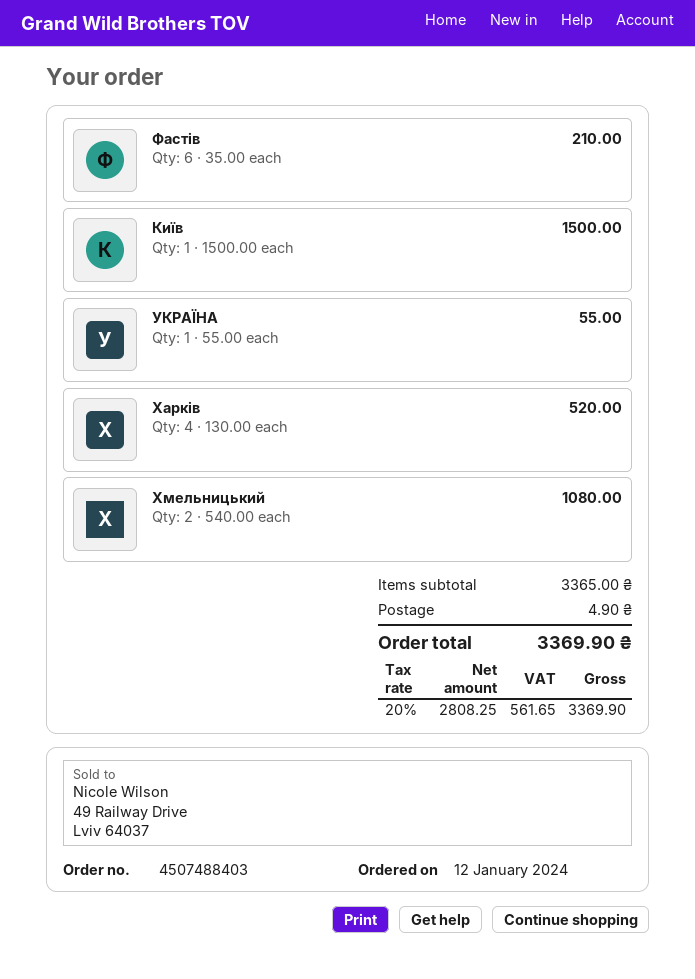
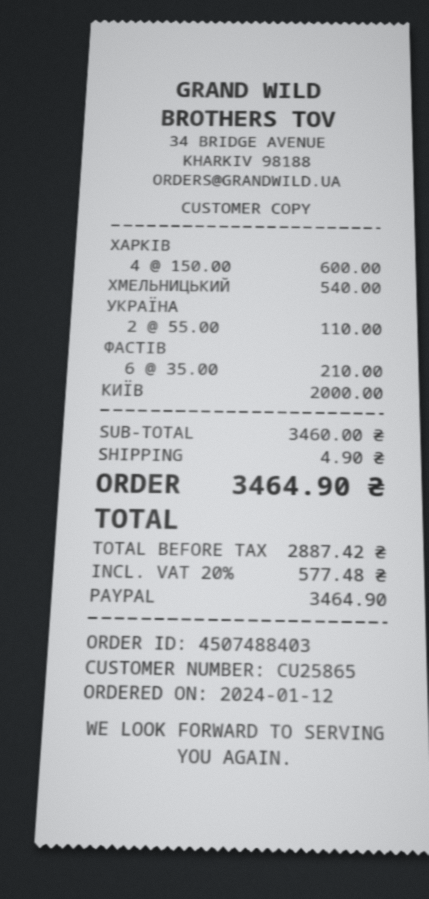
Київ: 1 x 1500.00 = 1500.00 -> 1 x 2000.00 = 2000.00
УКРАЇНА: 1 x 55.00 = 55.00 -> 2 x 55.00 = 110.00
Харків: 4 x 130.00 = 520.00 -> 4 x 150.00 = 600.00
Хмельницький: 2 x 540.00 = 1080.00 -> 1 x 540.00 = 540.00
subtotal: 3365.00 -> 3460.00
net: 2808.25 -> 2887.42
tax: 20% = 561.65 -> 20% = 577.48
total: 3369.90 -> 3464.90

